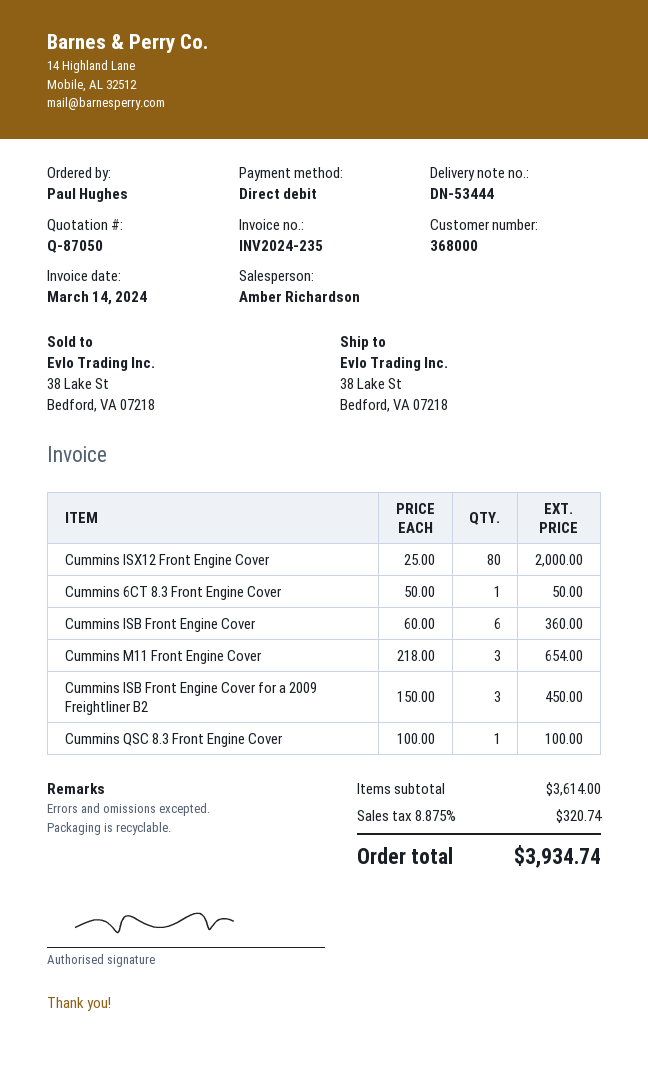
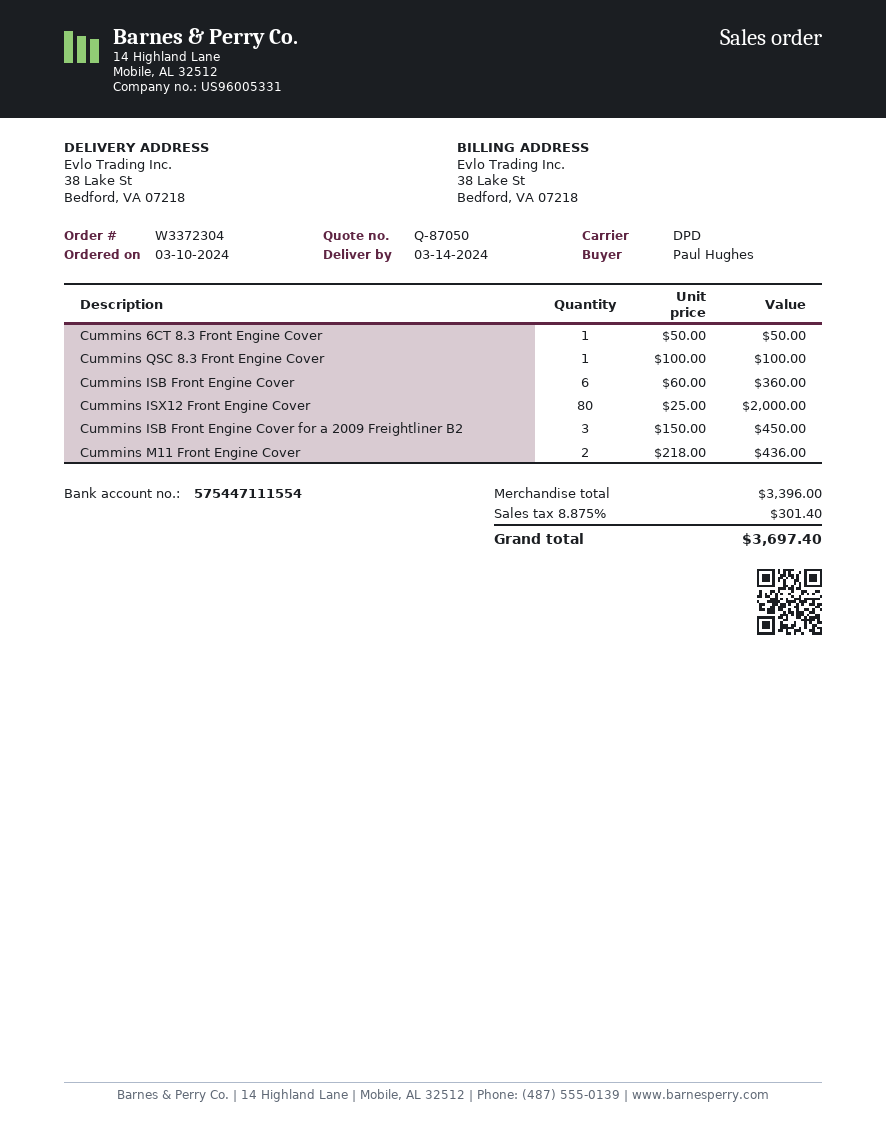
Cummins M11 Front Engine Cover: 3 x 218.00 = 654.00 -> 2 x 218.00 = 436.00
subtotal: 3614.00 -> 3396.00
tax: 8.875% = 320.74 -> 8.875% = 301.40
total: 3934.74 -> 3697.40

